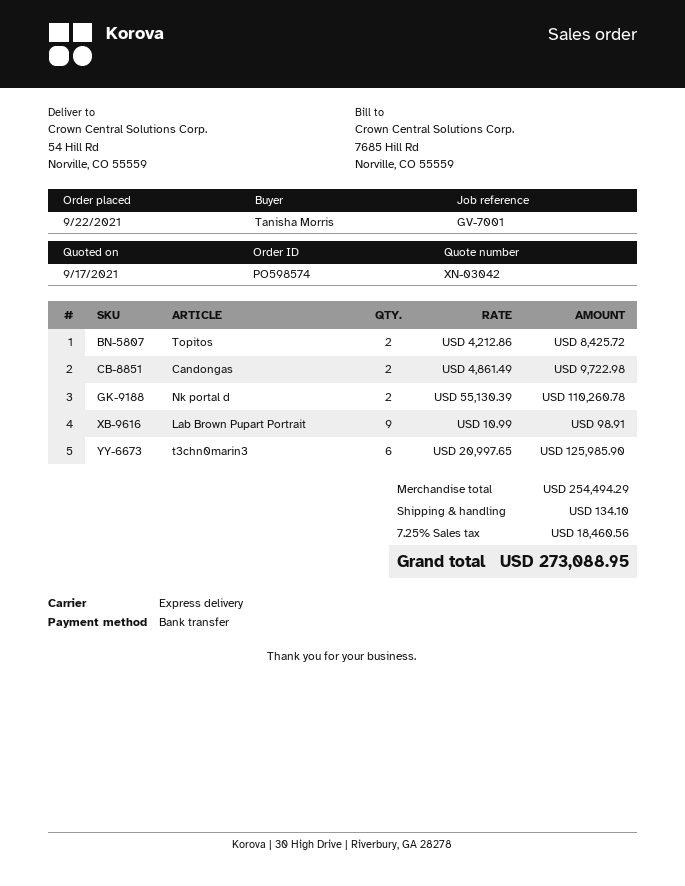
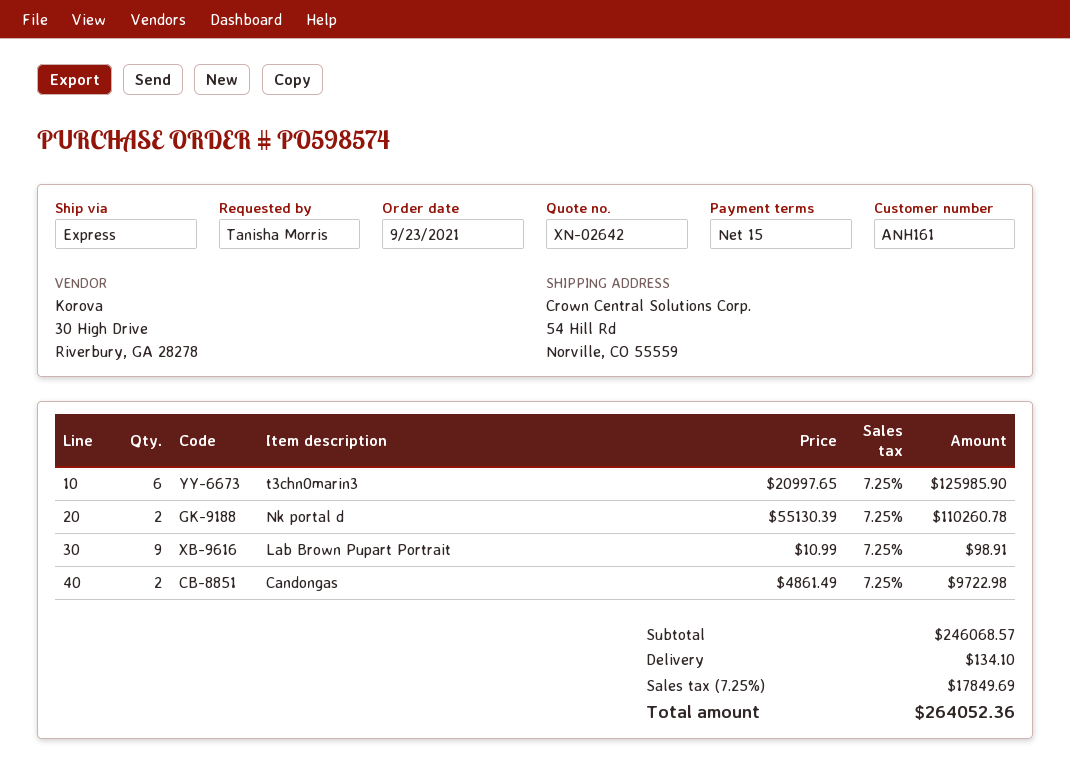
quote number: XN-03042 -> XN-02642
order date: 2021-09-22 -> 2021-09-23
Topitos: 2 x 4212.86 = 8425.72 -> none
subtotal: 254494.29 -> 246068.57
tax: 7.25% = 18460.56 -> 7.25% = 17849.69
total: 273088.95 -> 264052.36

